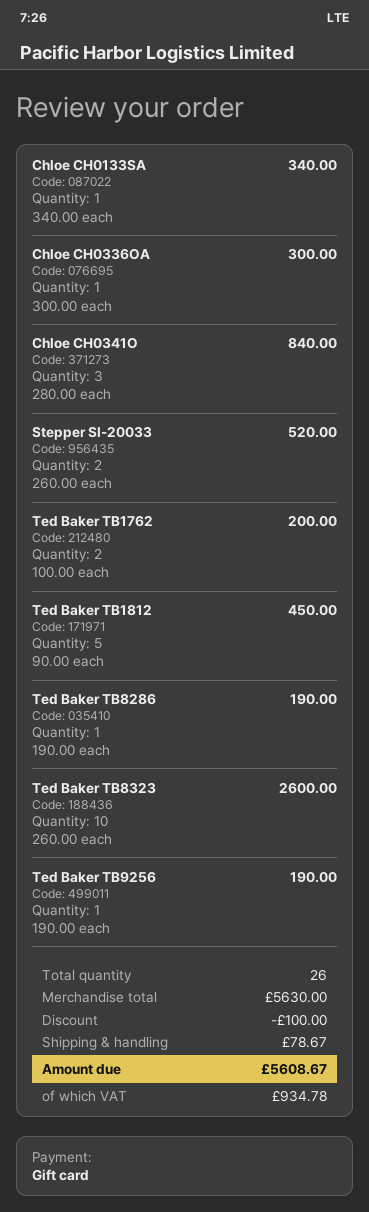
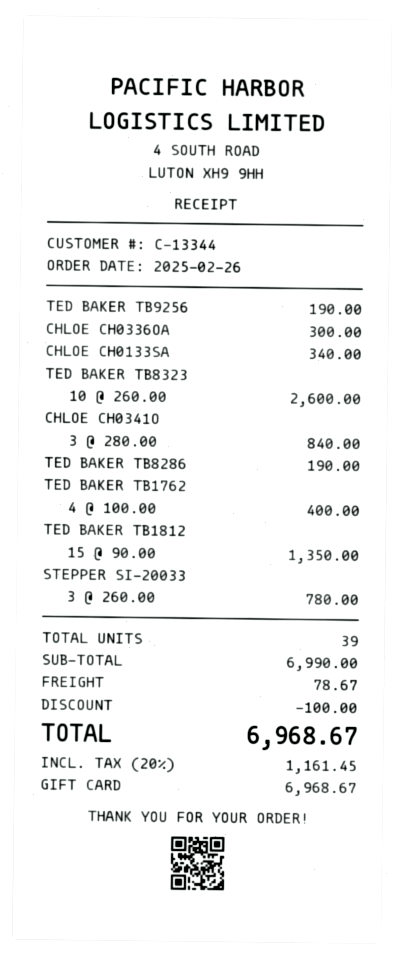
Stepper SI-20033: 2 x 260.00 = 520.00 -> 3 x 260.00 = 780.00
Ted Baker TB1762: 2 x 100.00 = 200.00 -> 4 x 100.00 = 400.00
Ted Baker TB1812: 5 x 90.00 = 450.00 -> 15 x 90.00 = 1350.00
total quantity: 26 -> 39
subtotal: 5630.00 -> 6990.00
tax: 934.78 -> 1161.45
total: 5608.67 -> 6968.67

